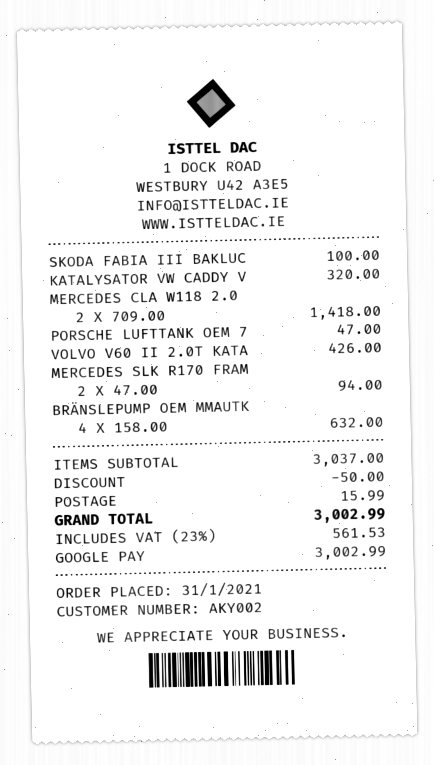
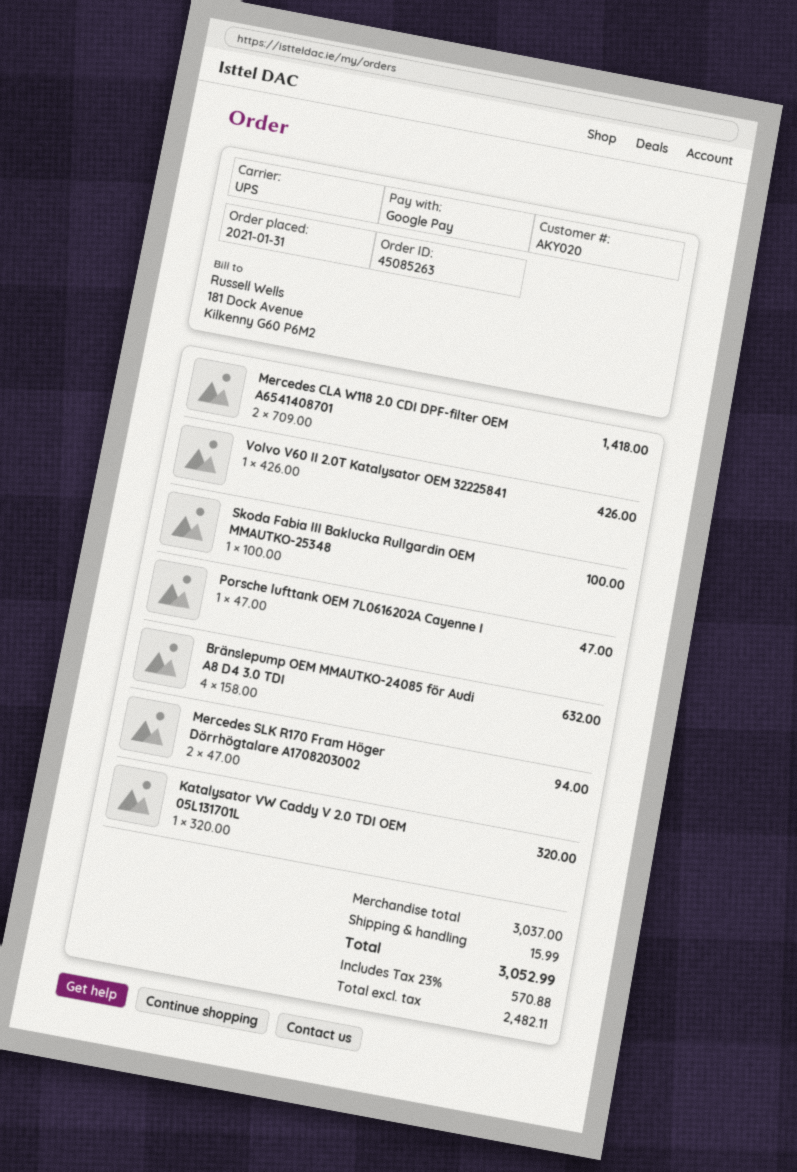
customer number: AKY002 -> AKY020
discount: 50.00 -> none
tax: 23% = 561.53 -> 23% = 570.88
total: 3002.99 -> 3052.99

